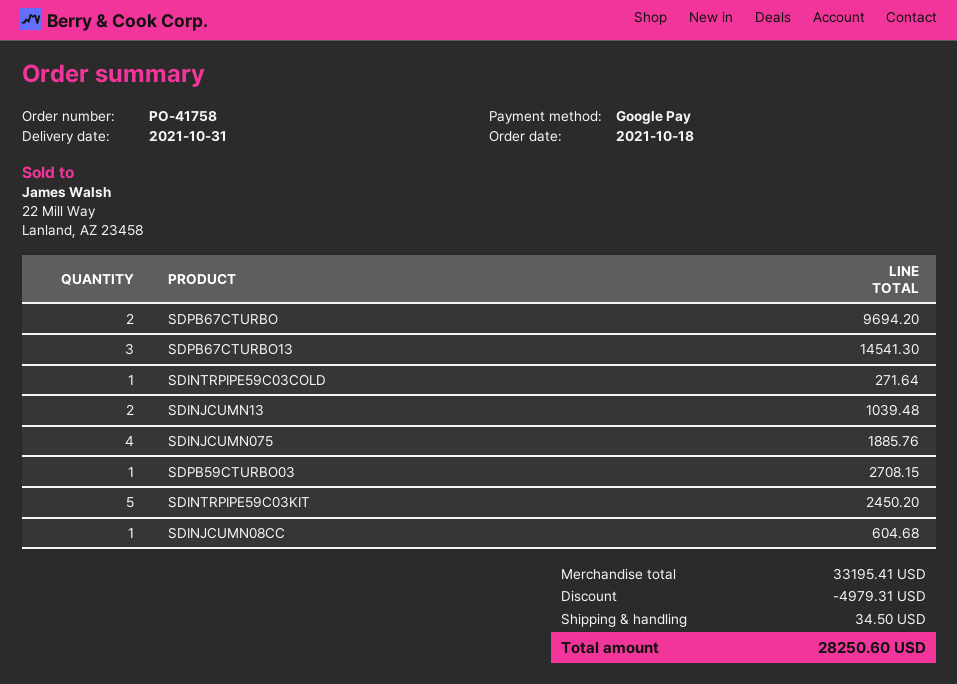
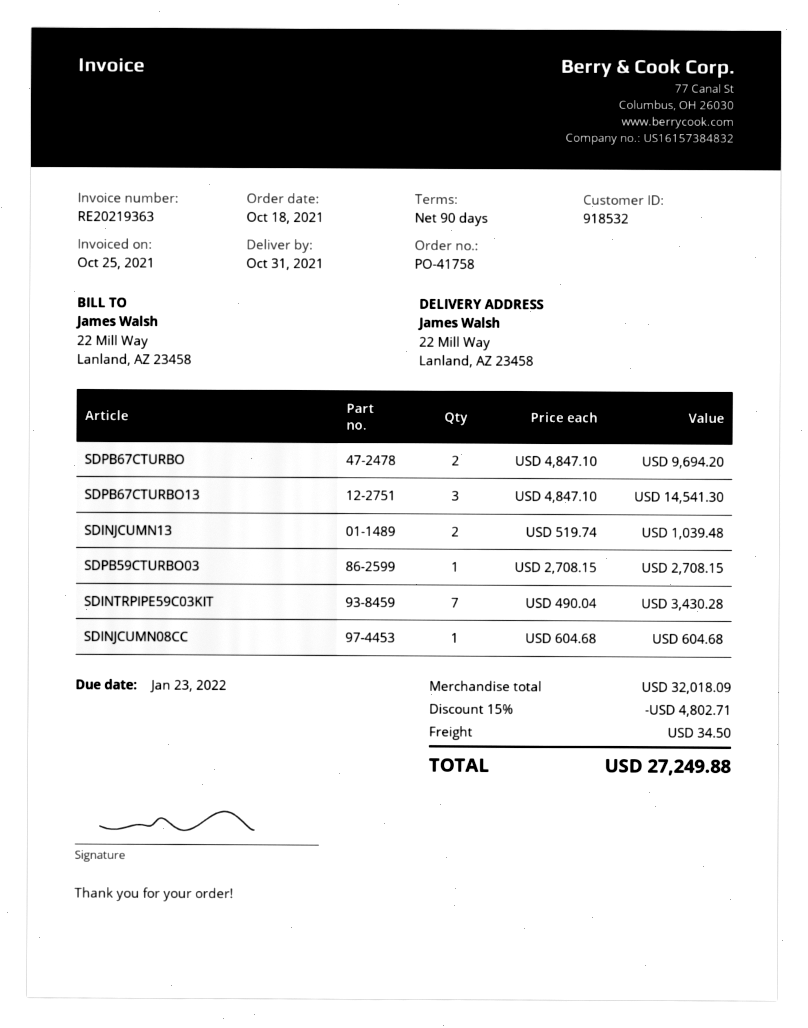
SDINTRPIPE59C03COLD: 1 for 271.64 -> none
SDINJCUMN075: 4 for 1885.76 -> none
SDINTRPIPE59C03KIT: 5 for 2450.20 -> 7 for 3430.28
subtotal: 33195.41 -> 32018.09
discount: 4979.31 -> 4802.71
total: 28250.60 -> 27249.88

